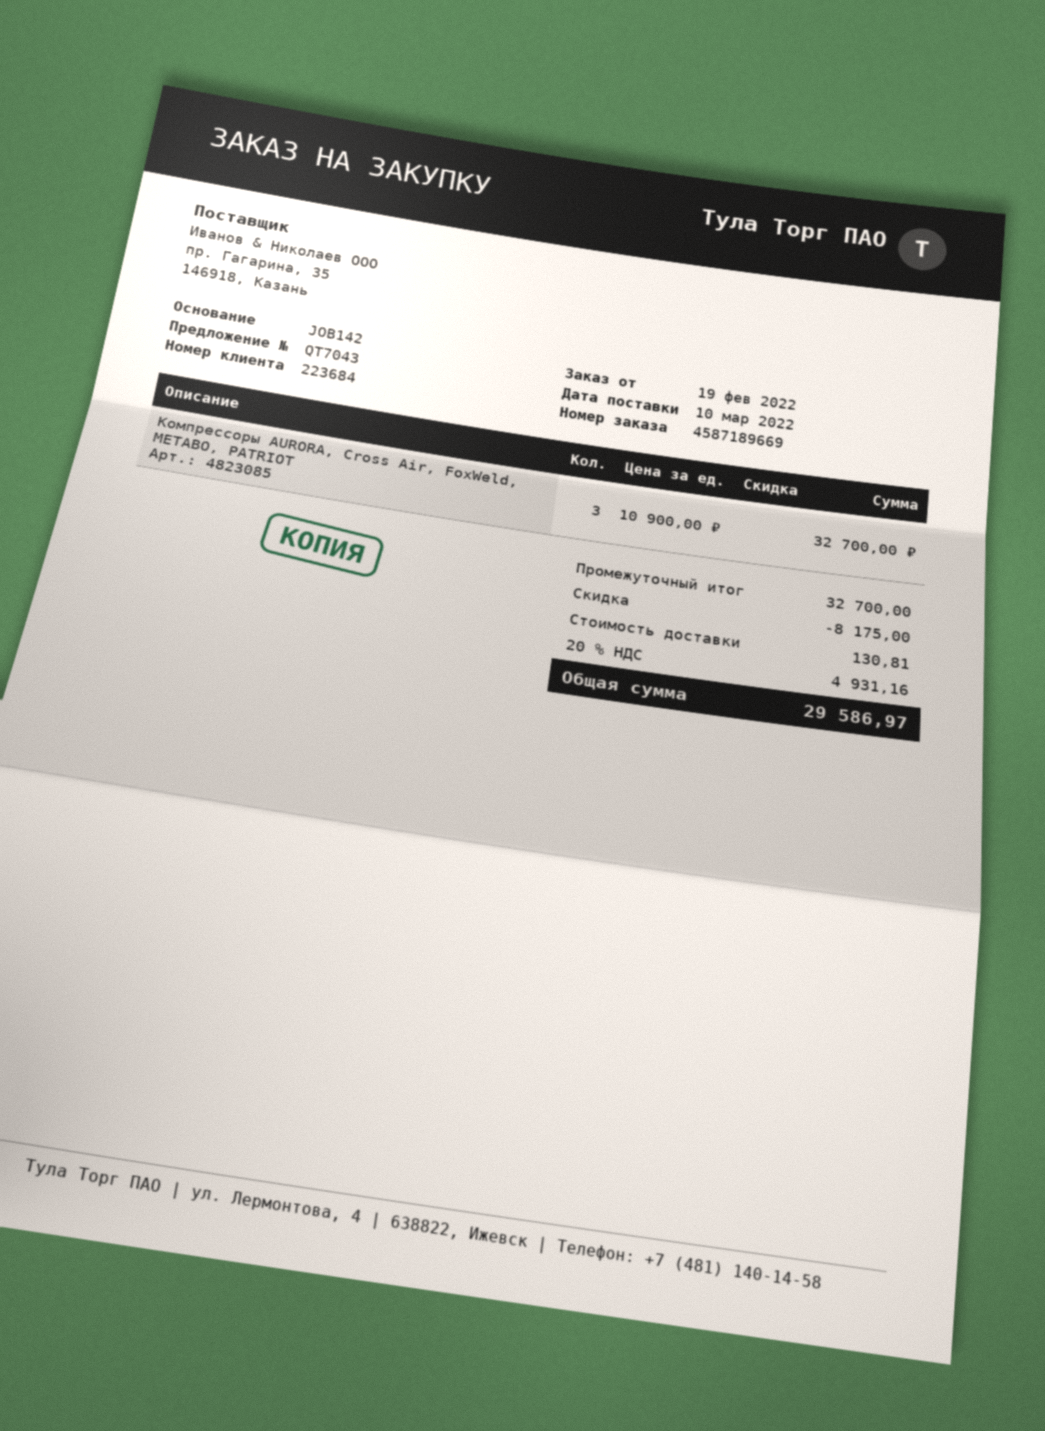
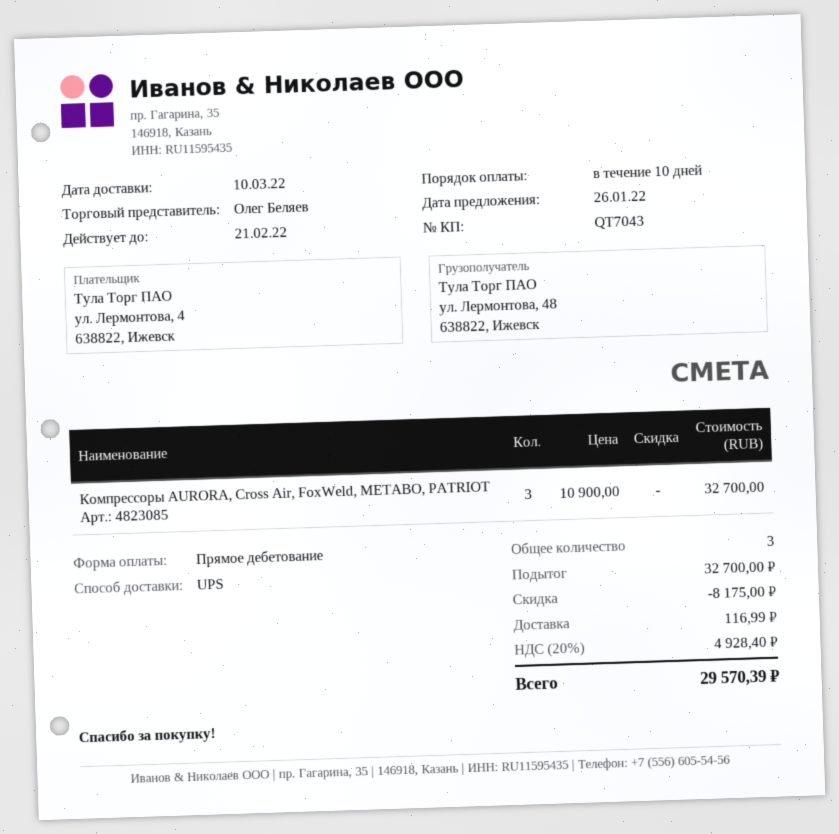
shipping: 130.81 -> 116.99
tax: 20% = 4931.16 -> 20% = 4928.40
total: 29586.97 -> 29570.39

